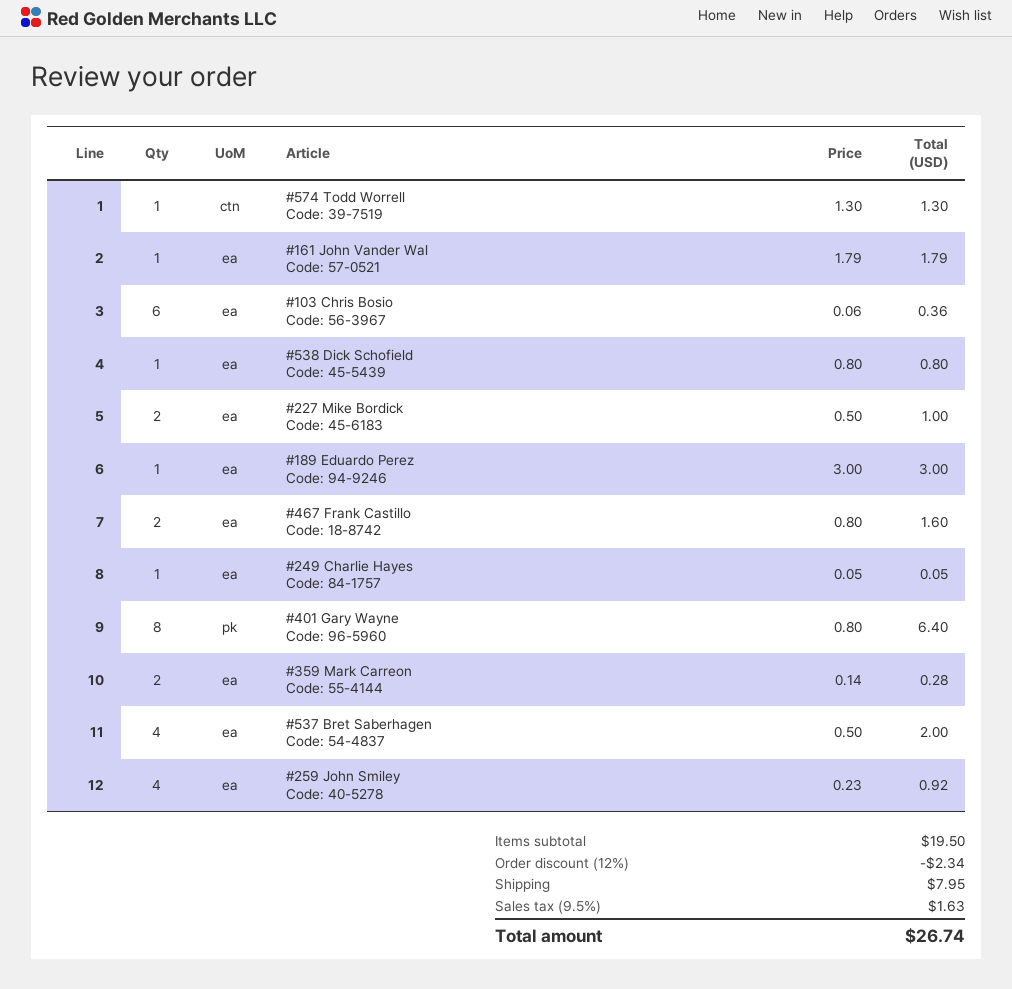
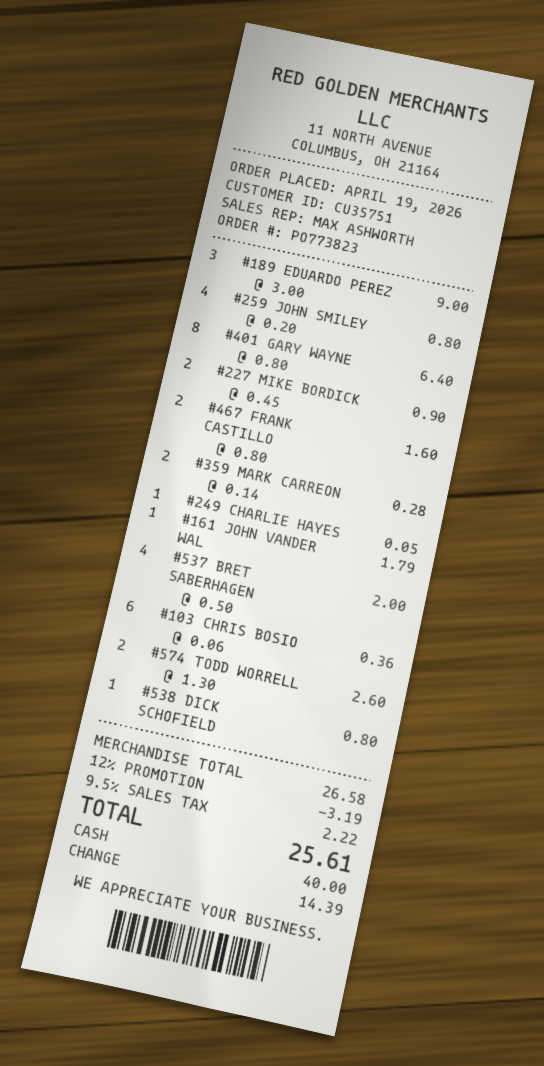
#574 Todd Worrell: 1 x 1.30 = 1.30 -> 2 x 1.30 = 2.60
#227 Mike Bordick: 2 x 0.50 = 1.00 -> 2 x 0.45 = 0.90
#189 Eduardo Perez: 1 x 3.00 = 3.00 -> 3 x 3.00 = 9.00
#259 John Smiley: 4 x 0.23 = 0.92 -> 4 x 0.20 = 0.80
subtotal: 19.50 -> 26.58
discount: 12% = 2.34 -> 12% = 3.19
shipping: 7.95 -> none
tax: 9.5% = 1.63 -> 9.5% = 2.22
total: 26.74 -> 25.61

